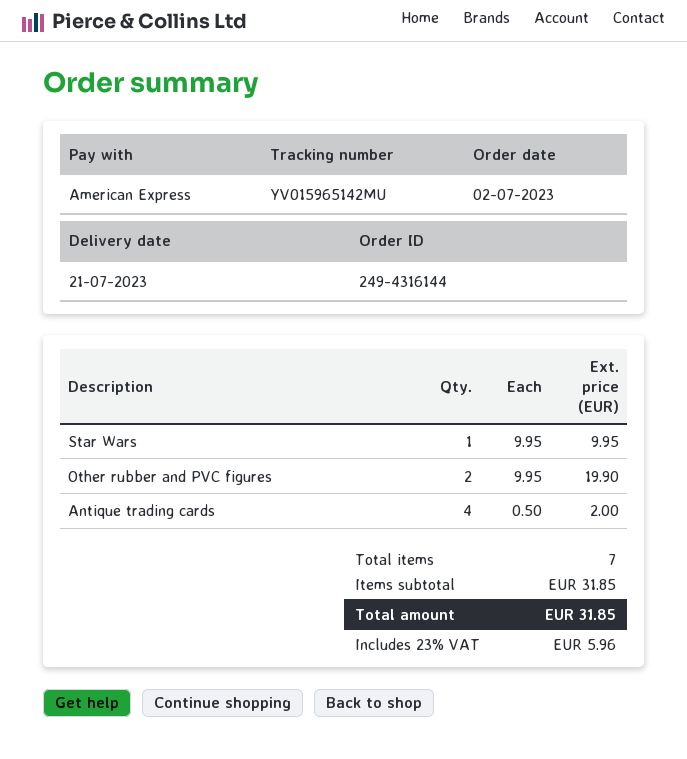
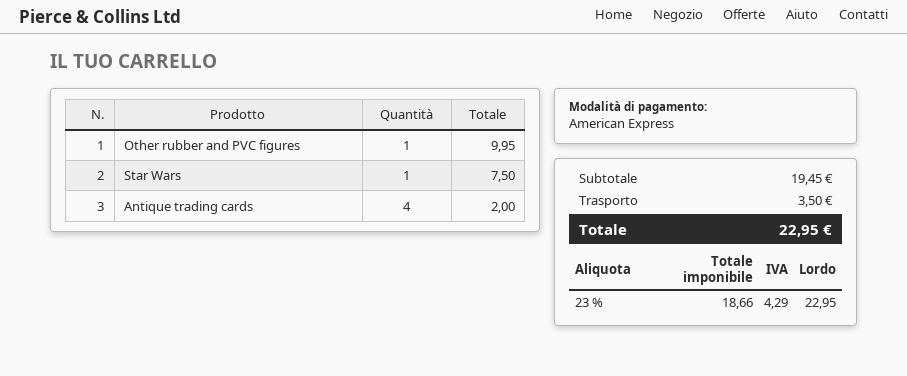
Star Wars: 1 for 9.95 -> 1 for 7.50
Other rubber and PVC figures: 2 for 19.90 -> 1 for 9.95
subtotal: 31.85 -> 19.45
shipping: none -> 3.50
tax: 23% = 5.96 -> 23% = 4.29
total: 31.85 -> 22.95

